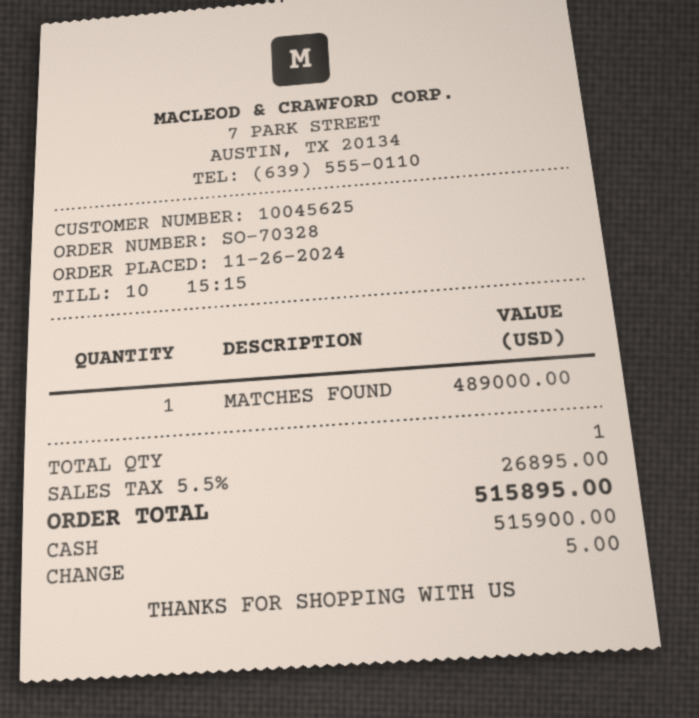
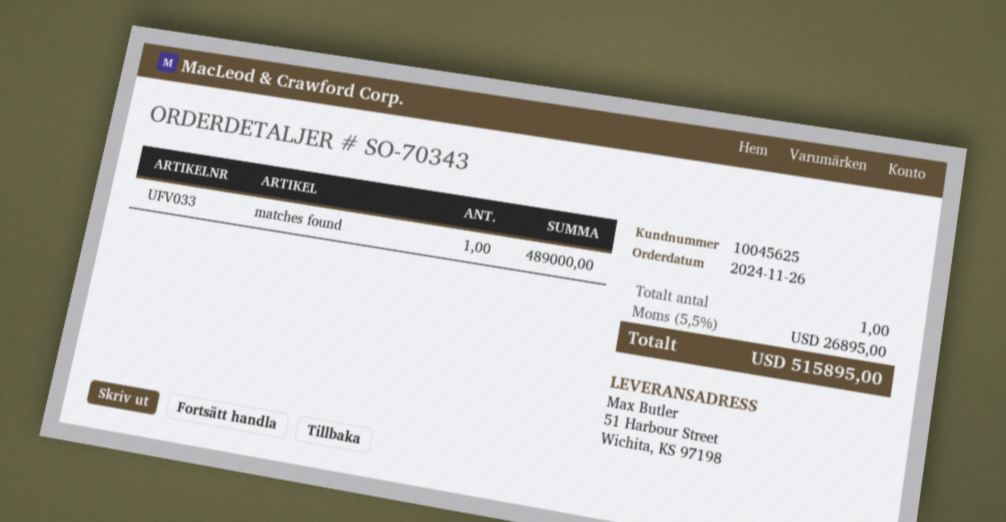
order number: SO-70328 -> SO-70343

